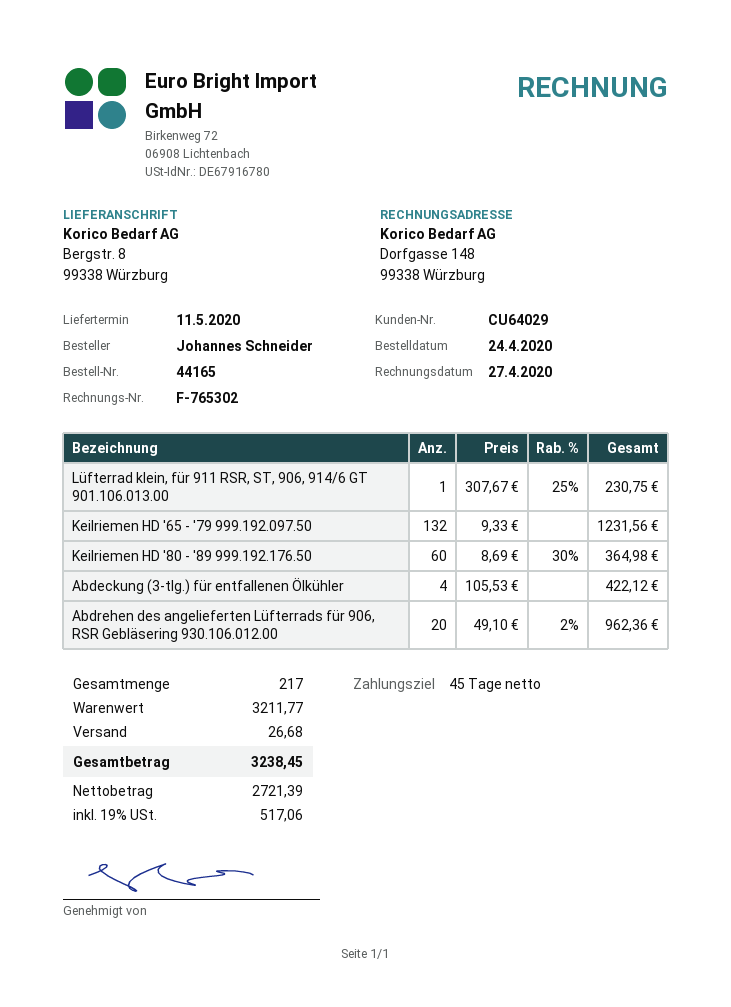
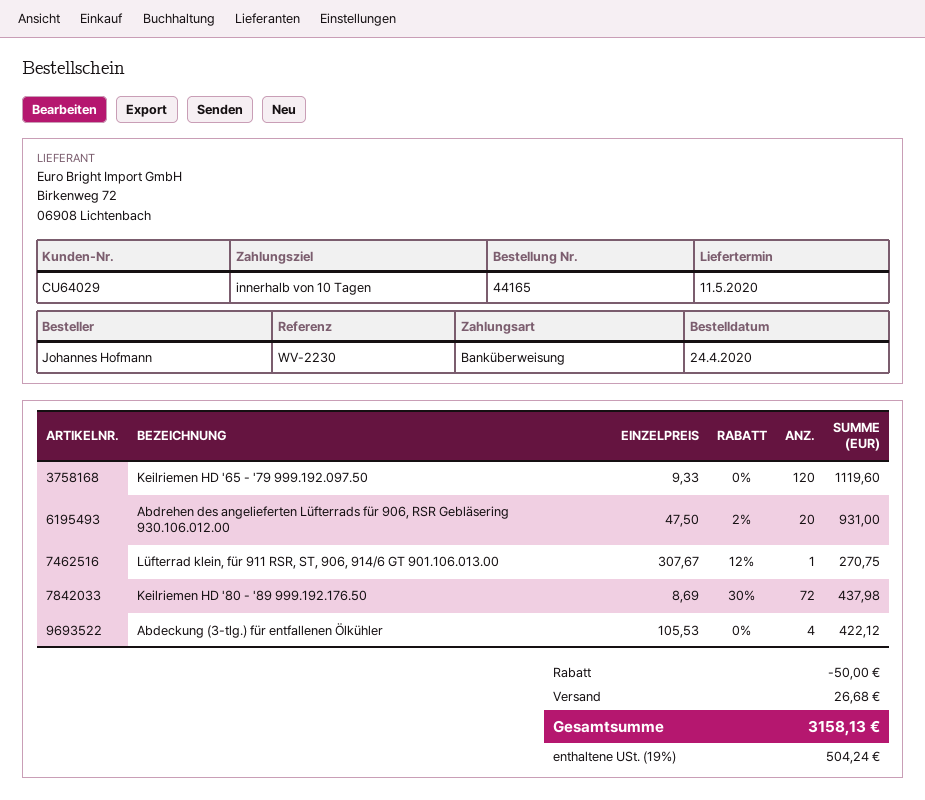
payment terms: 45 days -> 10 days
ordered by: Johannes Schneider -> Johannes Hofmann
Lüfterrad klein, für 911 RSR, ST, 906, 914/6 GT 901.106.013.00: 1 x 307.67 - 25% = 230.75 -> 1 x 307.67 - 12% = 270.75
Keilriemen HD '65 - '79 999.192.097.50: 132 x 9.33 = 1231.56 -> 120 x 9.33 = 1119.60
Keilriemen HD '80 - '89 999.192.176.50: 60 x 8.69 - 30% = 364.98 -> 72 x 8.69 - 30% = 437.98
Abdrehen des angelieferten Lüfterrads für 906, RSR Gebläsering 930.106.012.00: 20 x 49.10 - 2% = 962.36 -> 20 x 47.50 - 2% = 931.00
discount: none -> 50.00
tax: 19% = 517.06 -> 19% = 504.24
total: 3238.45 -> 3158.13

